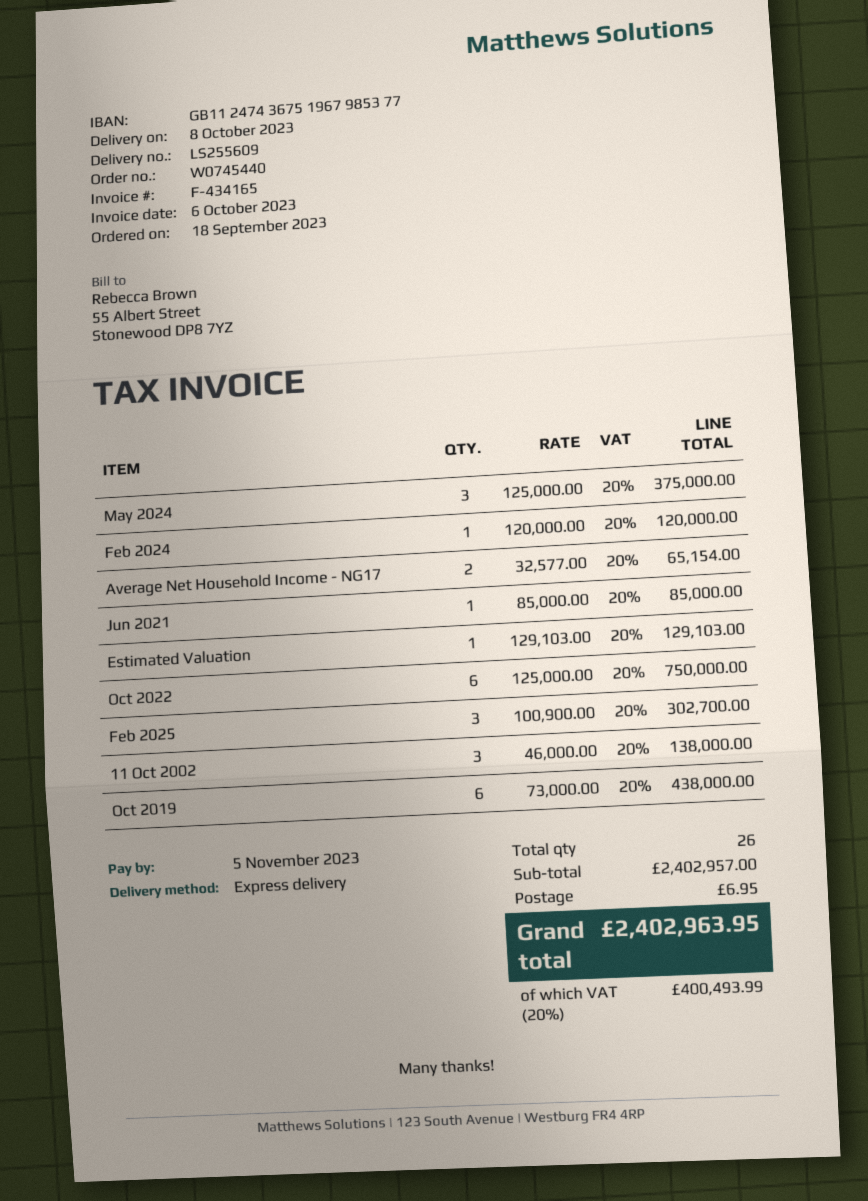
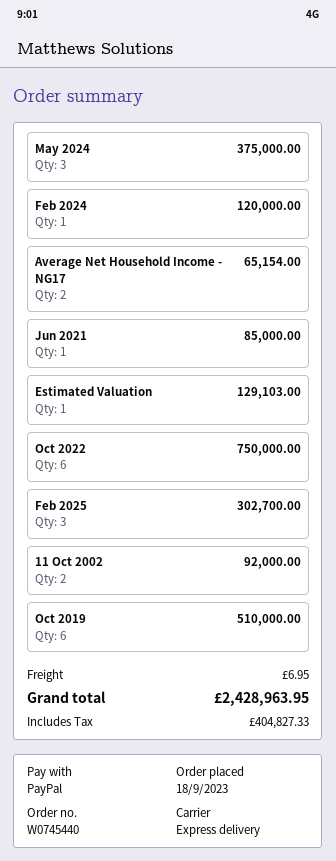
11 Oct 2002: 3 for 138000.00 -> 2 for 92000.00
Oct 2019: 6 for 438000.00 -> 6 for 510000.00
tax: 400493.99 -> 404827.33
total: 2402963.95 -> 2428963.95

